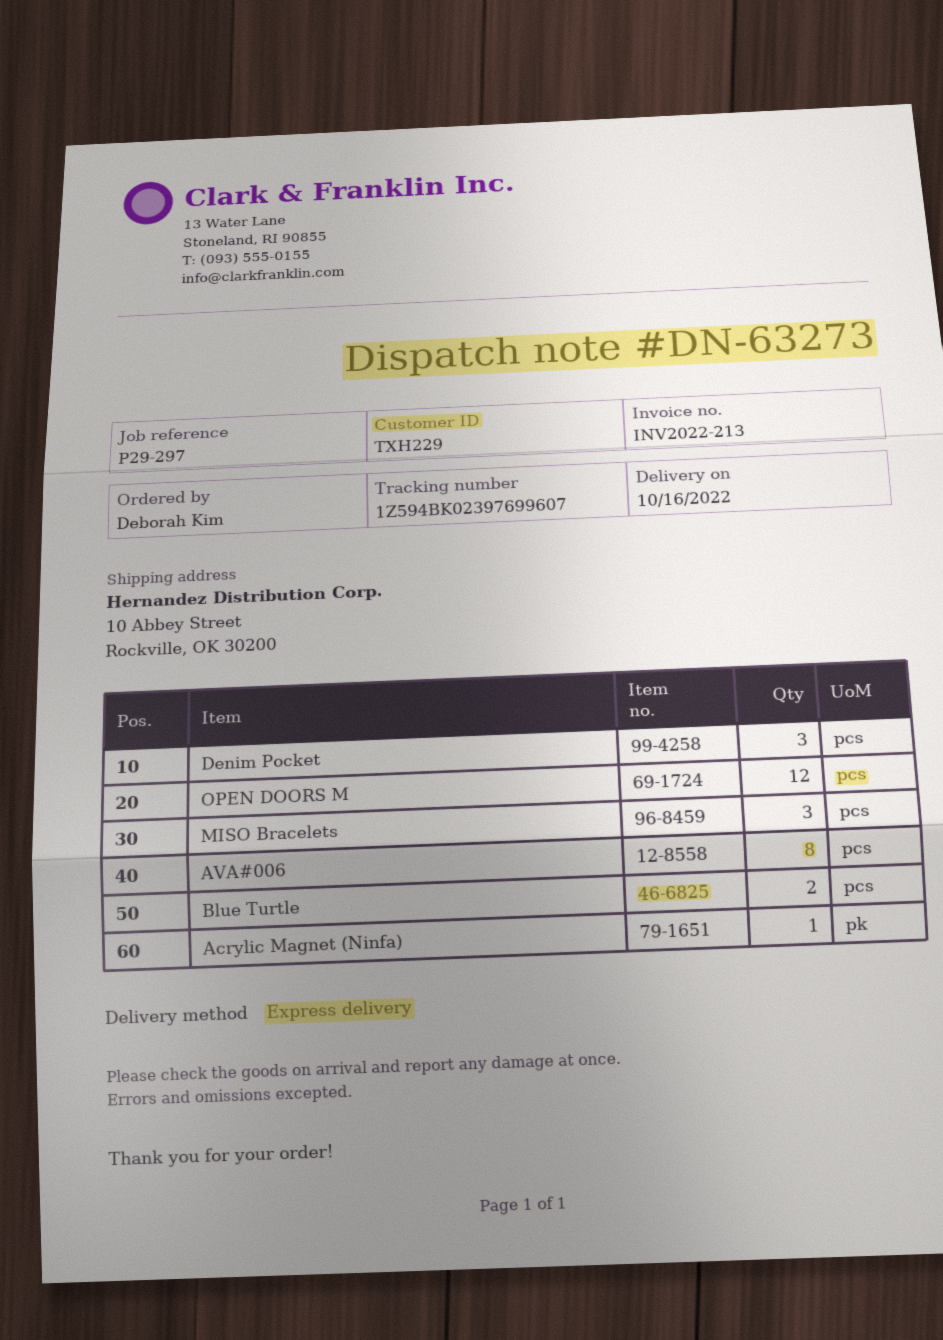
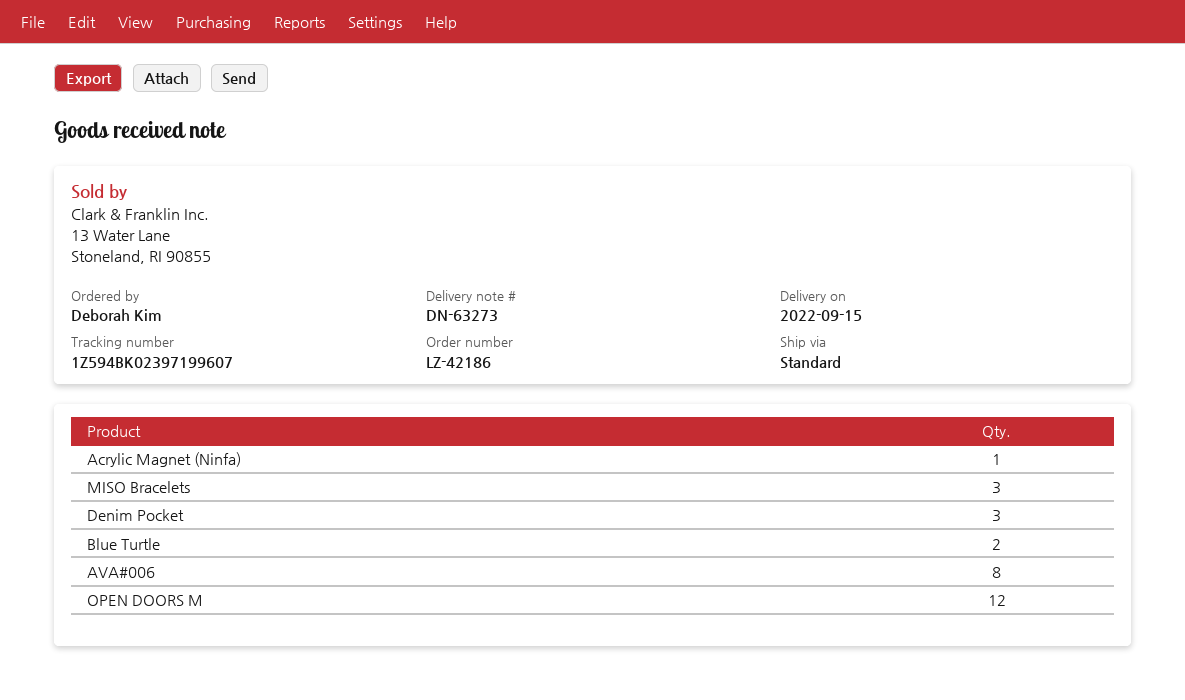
delivery date: 2022-10-16 -> 2022-09-15
shipping method: express -> standard
tracking number: 1Z594BK02397699607 -> 1Z594BK02397199607

